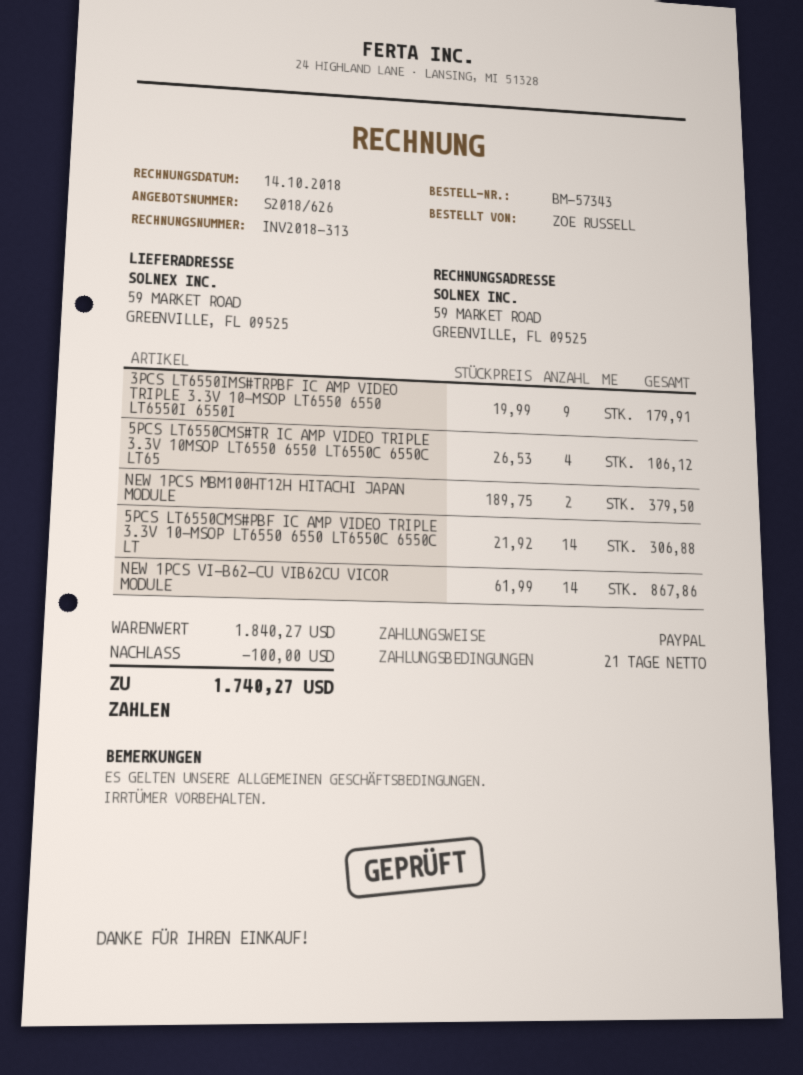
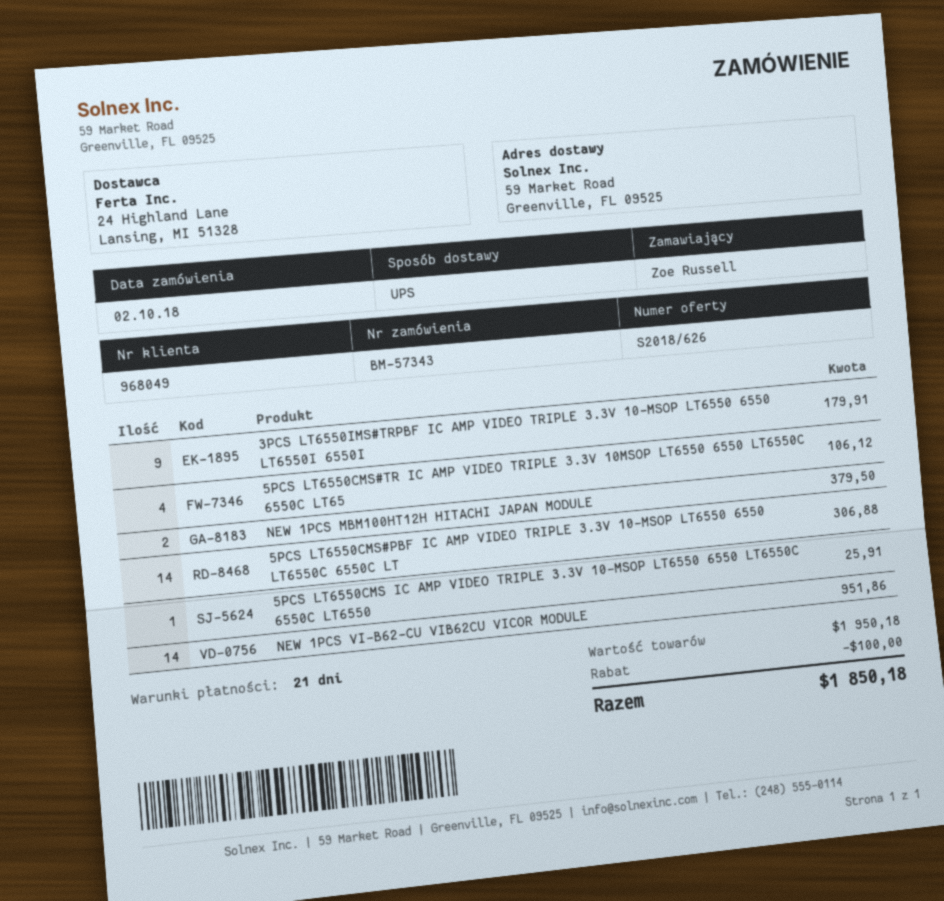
NEW 1PCS VI-B62-CU VIB62CU VICOR MODULE: 14 for 867.86 -> 14 for 951.86
5PCS LT6550CMS IC AMP VIDEO TRIPLE 3.3V 10-MSOP LT6550 6550 LT6550C 6550C LT6550: none -> 1 for 25.91
subtotal: 1840.27 -> 1950.18
total: 1740.27 -> 1850.18

